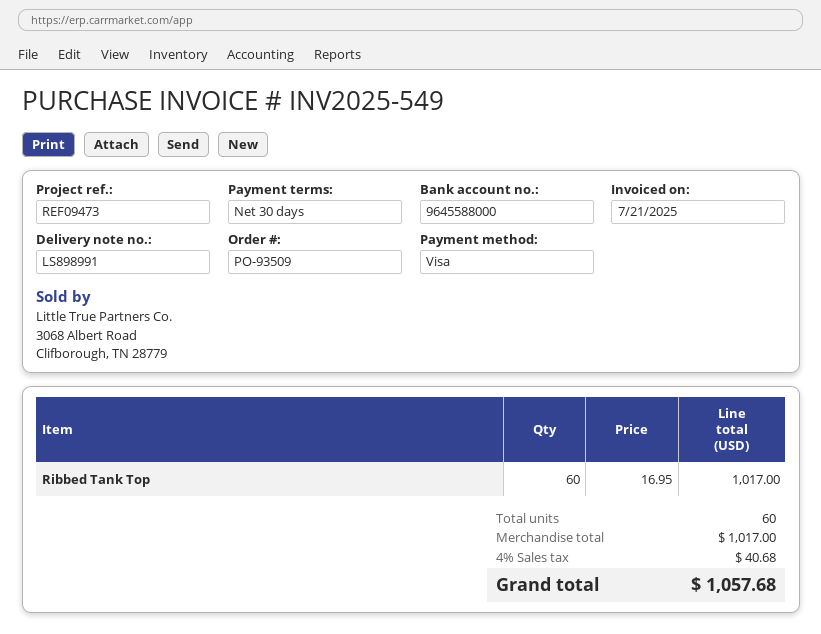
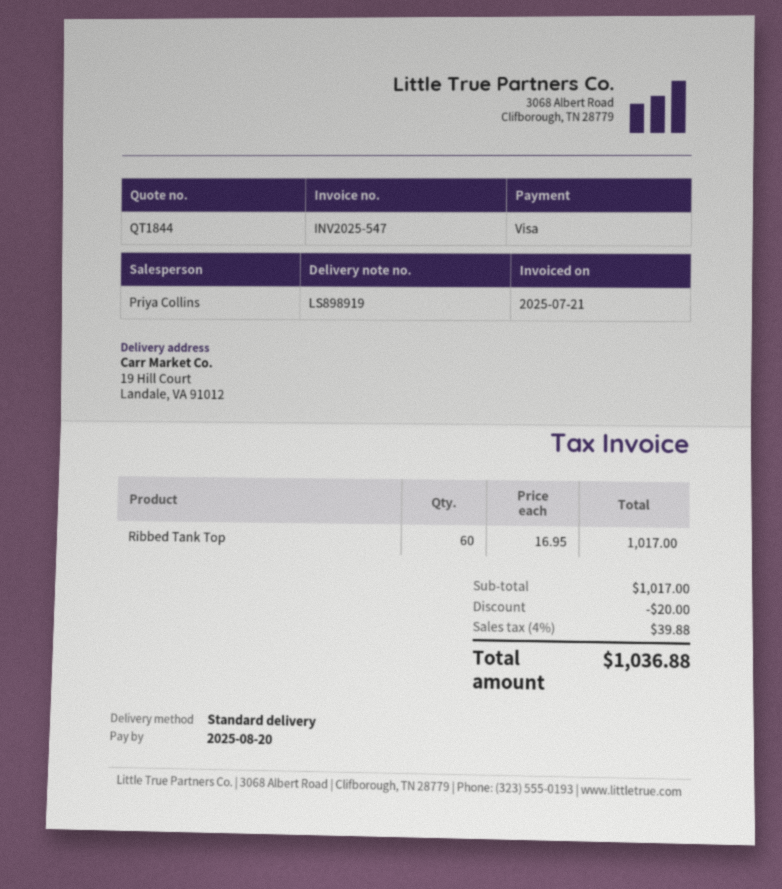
delivery note number: LS898991 -> LS898919
invoice number: INV2025-549 -> INV2025-547
discount: none -> 20.00
tax: 4% = 40.68 -> 4% = 39.88
total: 1057.68 -> 1036.88

